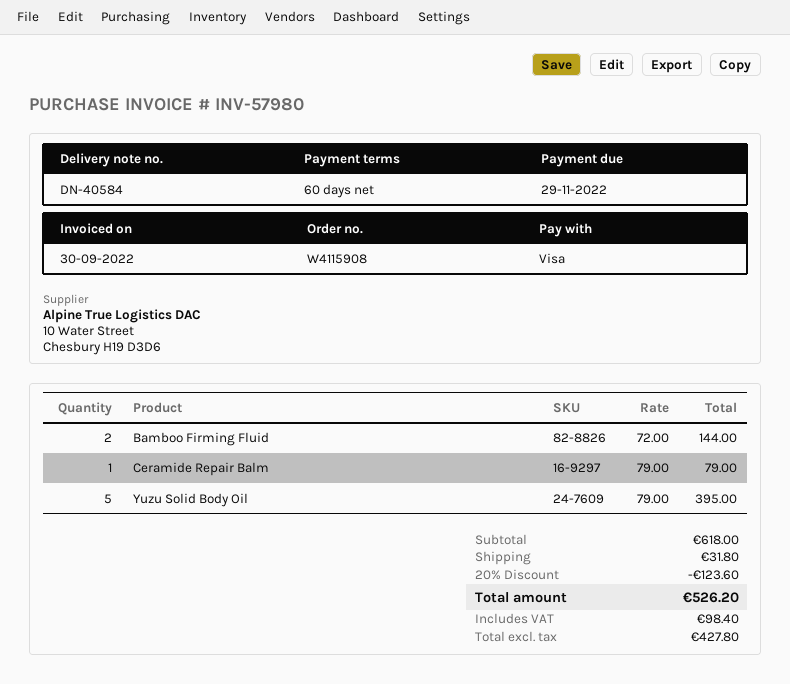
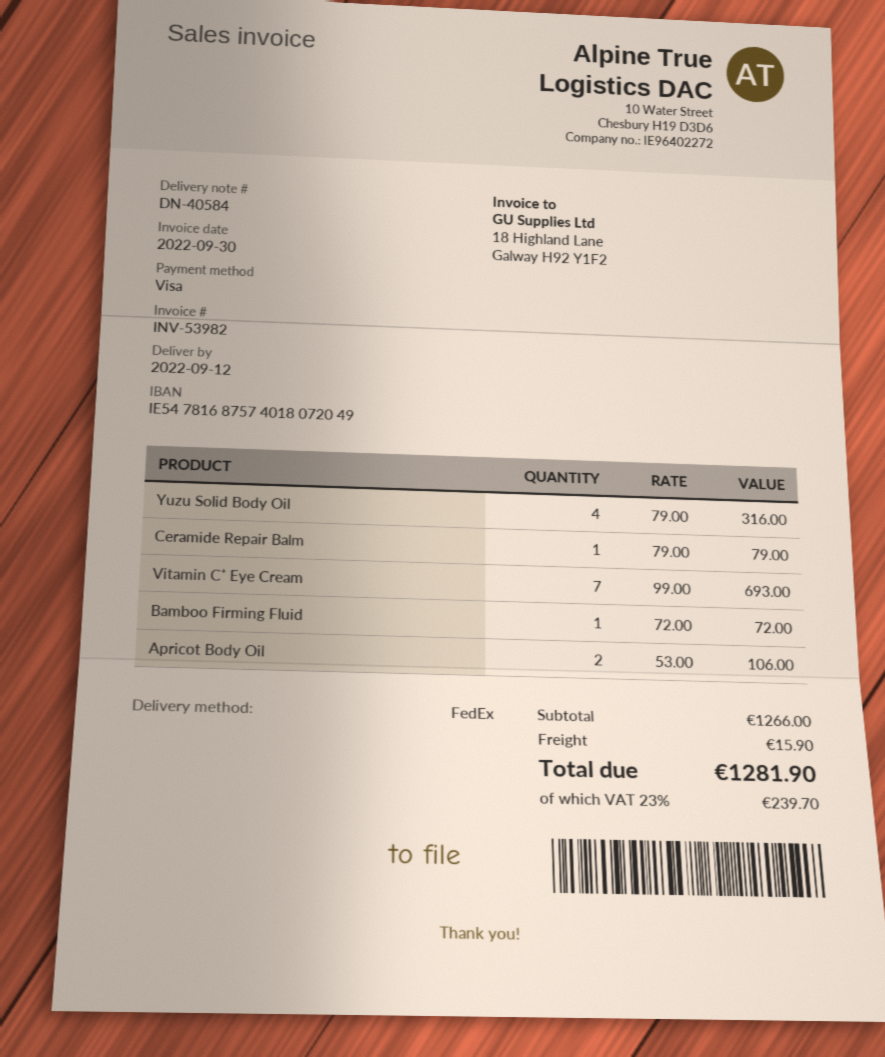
invoice number: INV-57980 -> INV-53982
Bamboo Firming Fluid: 2 x 72.00 = 144.00 -> 1 x 72.00 = 72.00
Yuzu Solid Body Oil: 5 x 79.00 = 395.00 -> 4 x 79.00 = 316.00
Vitamin C⁺ Eye Cream: none -> 7 x 99.00 = 693.00
Apricot Body Oil: none -> 2 x 53.00 = 106.00
subtotal: 618.00 -> 1266.00
discount: 20% = 123.60 -> none
shipping: 31.80 -> 15.90
tax: 98.40 -> 239.70
total: 526.20 -> 1281.90

